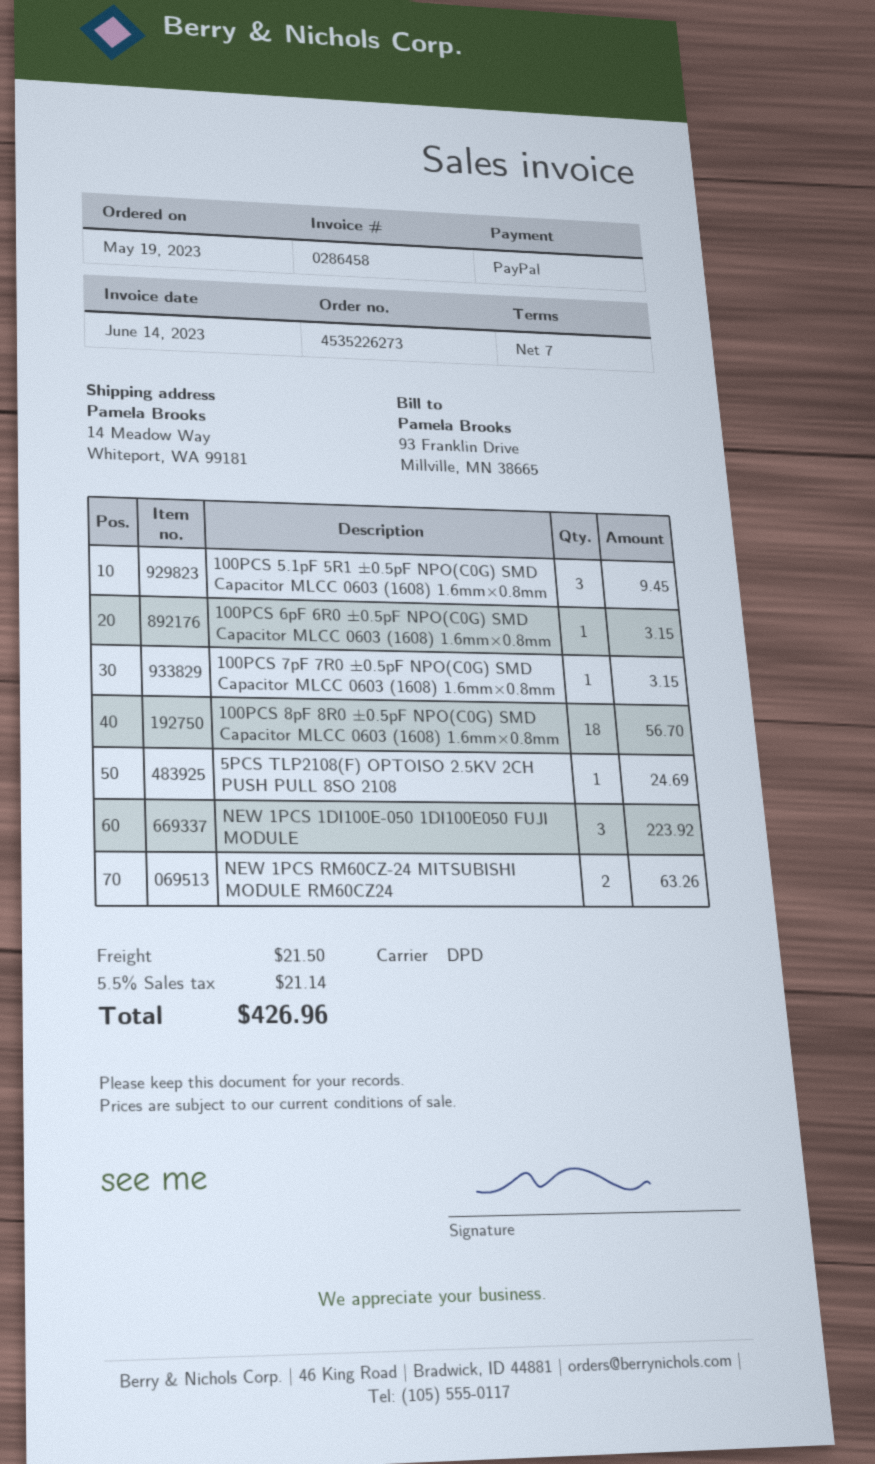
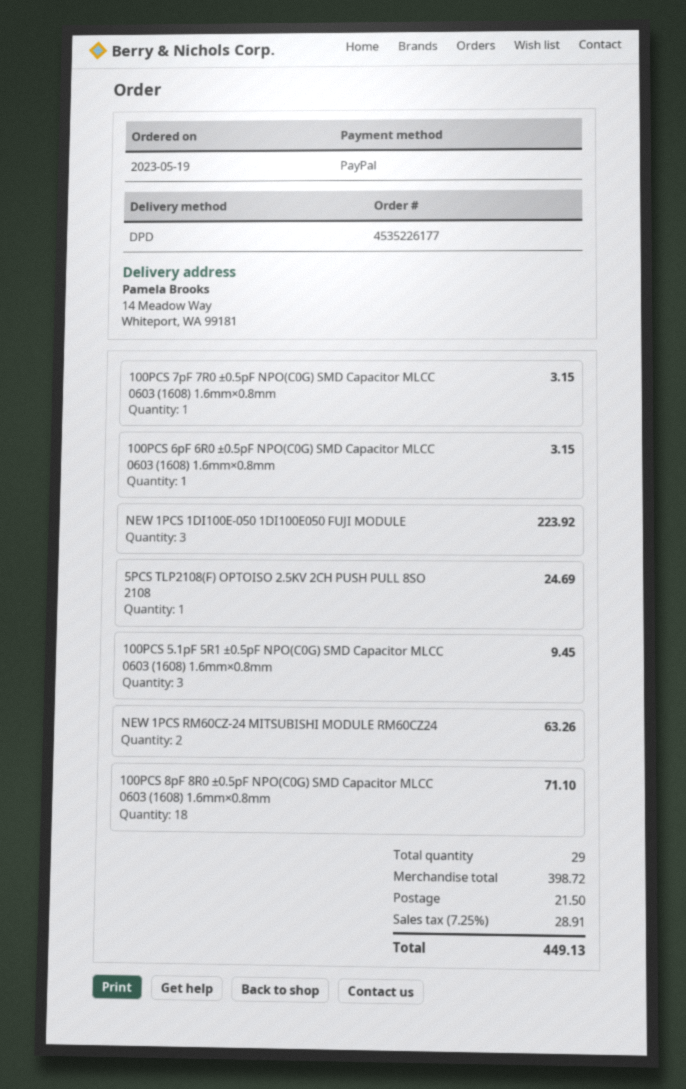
order number: 4535226273 -> 4535226177
100PCS 8pF 8R0 ±0.5pF NPO(C0G) SMD Capacitor MLCC 0603 (1608) 1.6mm×0.8mm: 18 for 56.70 -> 18 for 71.10
tax: 5.5% = 21.14 -> 7.25% = 28.91
total: 426.96 -> 449.13

